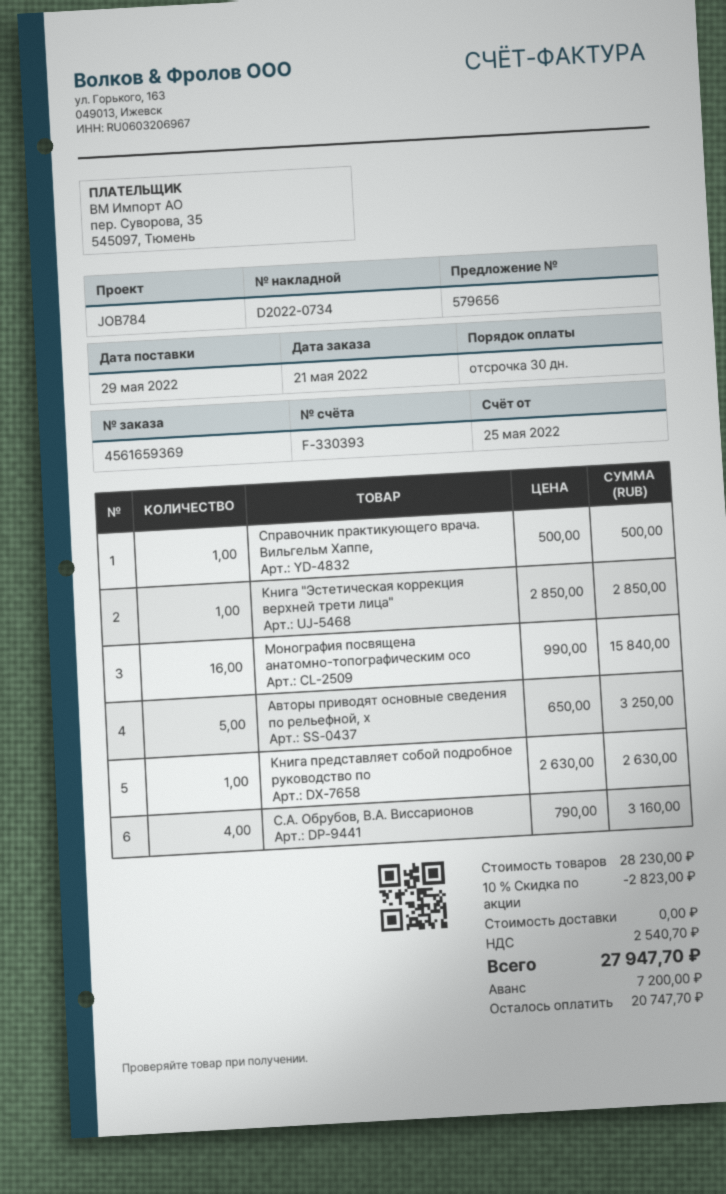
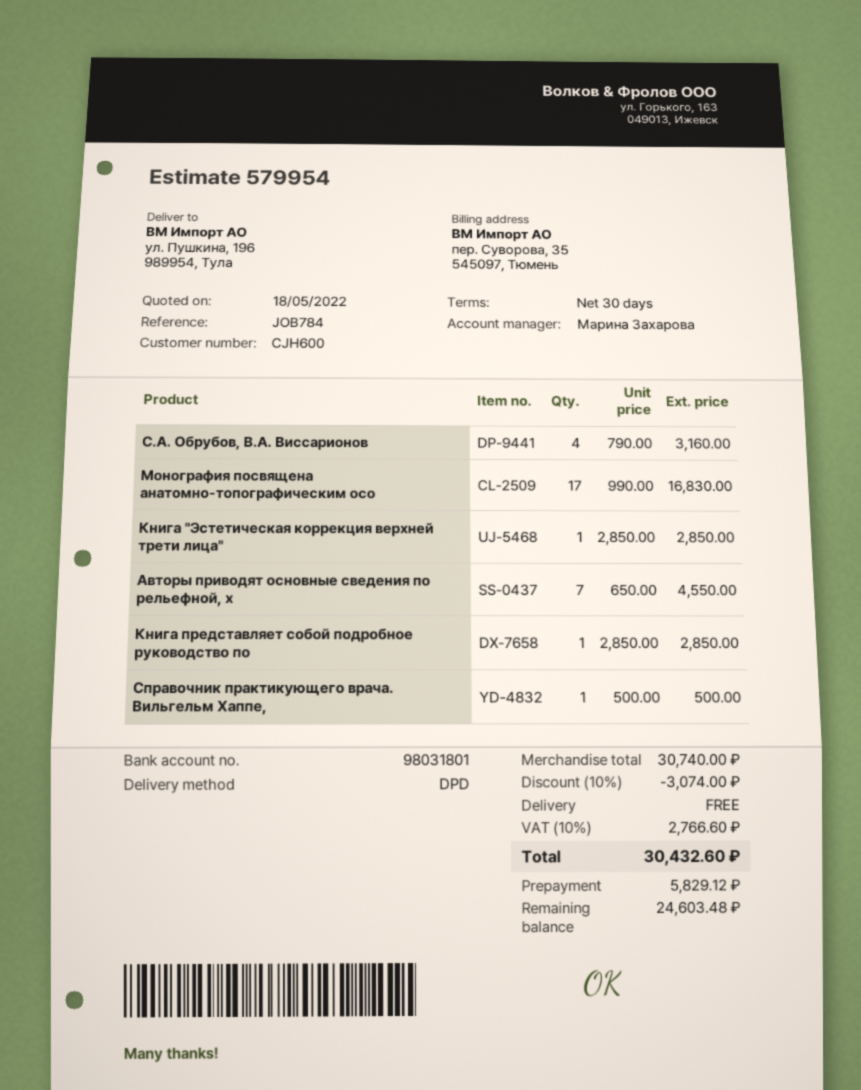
quote number: 579656 -> 579954
Монография посвящена анатомно-топографическим осо: 16 x 990.00 = 15840.00 -> 17 x 990.00 = 16830.00
Авторы приводят основные сведения по рельефной, х: 5 x 650.00 = 3250.00 -> 7 x 650.00 = 4550.00
Книга представляет собой подробное руководство по: 1 x 2630.00 = 2630.00 -> 1 x 2850.00 = 2850.00
subtotal: 28230.00 -> 30740.00
discount: 10% = 2823.00 -> 10% = 3074.00
tax: 2540.70 -> 2766.60
total: 27947.70 -> 30432.60
deposit: 7200.00 -> 5829.12
balance: 20747.70 -> 24603.48

